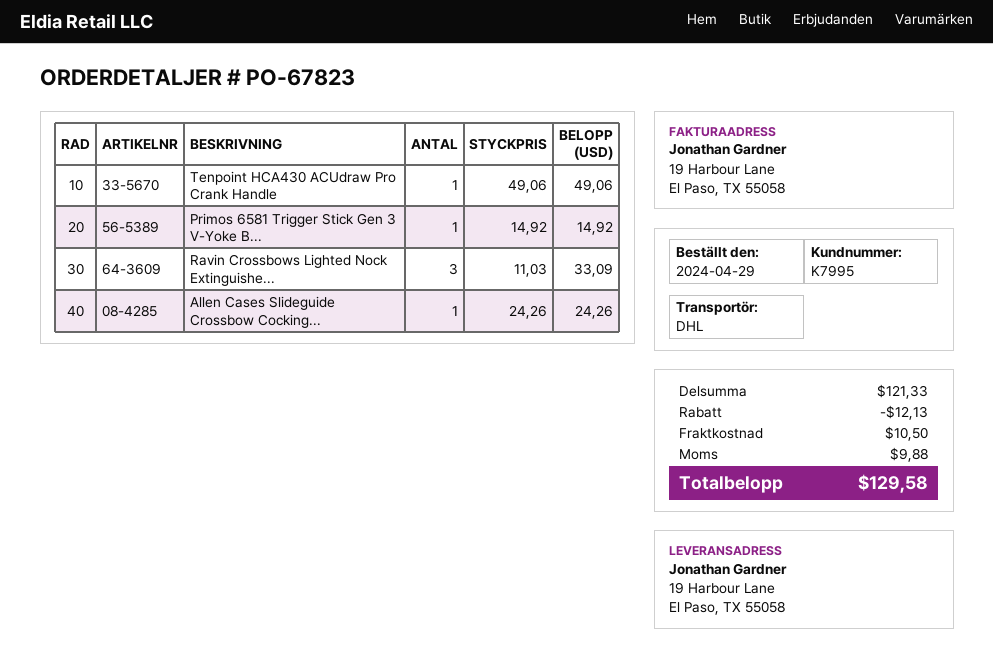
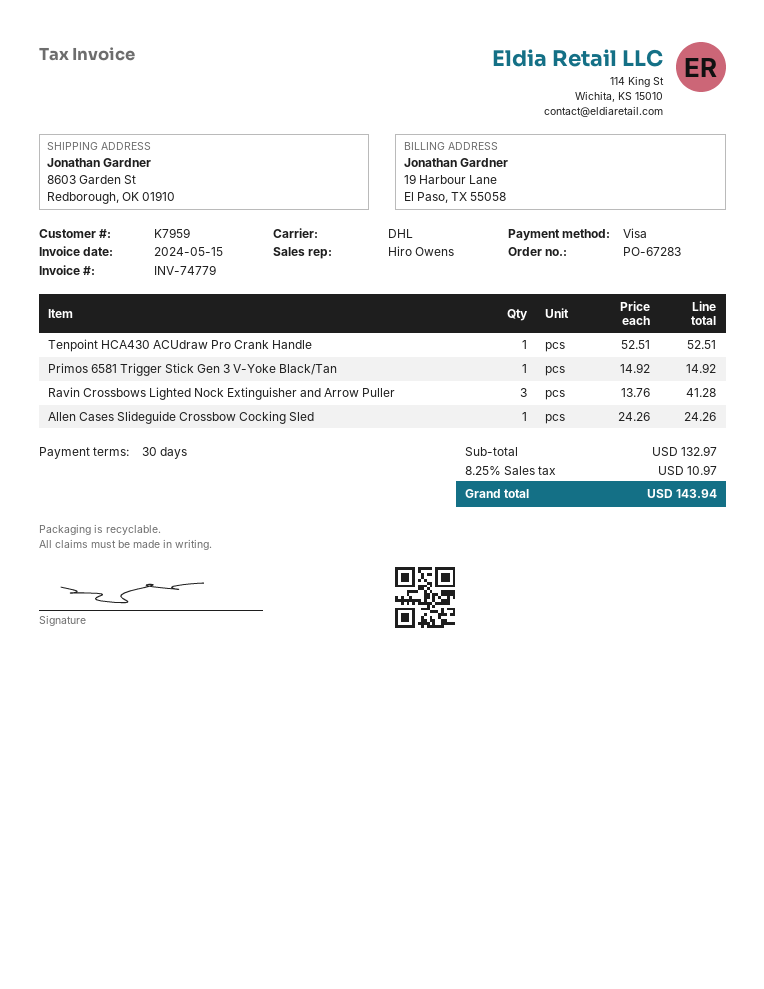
order number: PO-67823 -> PO-67283
customer number: K7995 -> K7959
ship to: 19 Harbour Lane, El Paso, TX 55058 -> 8603 Garden St, Redborough, OK 01910
Tenpoint HCA430 ACUdraw Pro Crank Handle: 1 x 49.06 = 49.06 -> 1 x 52.51 = 52.51
Ravin Crossbows Lighted Nock Extinguishe...: 3 x 11.03 = 33.09 -> 3 x 13.76 = 41.28
subtotal: 121.33 -> 132.97
discount: 12.13 -> none
shipping: 10.50 -> none
tax: 9.88 -> 10.97
total: 129.58 -> 143.94

